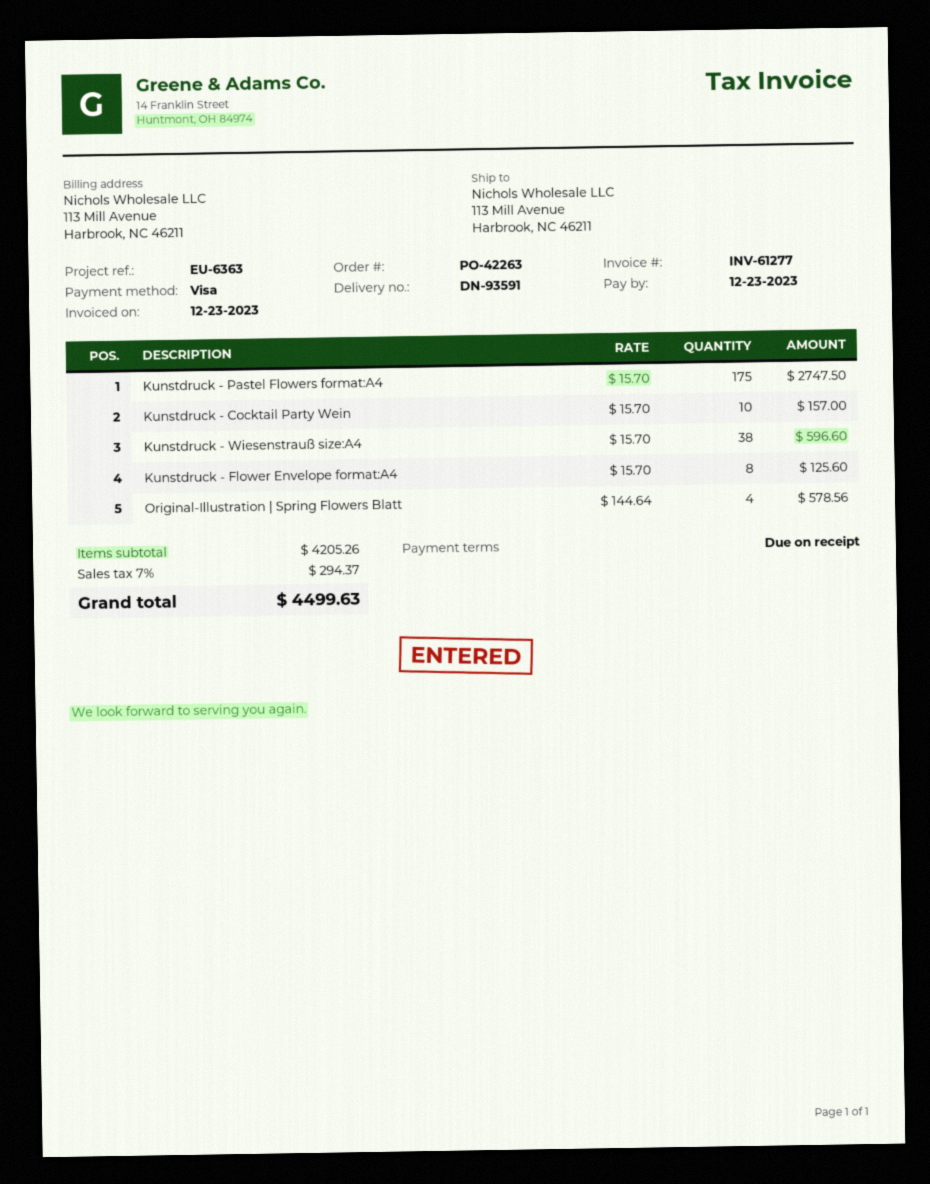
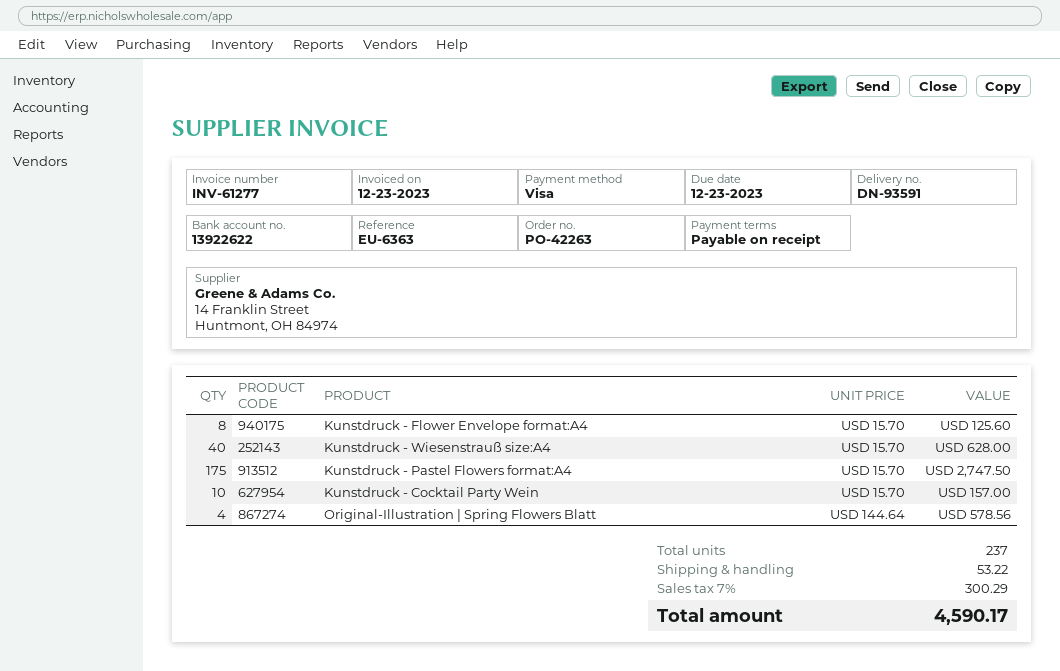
Kunstdruck - Wiesenstrauß size:A4: 38 x 15.70 = 596.60 -> 40 x 15.70 = 628.00
shipping: none -> 53.22
tax: 7% = 294.37 -> 7% = 300.29
total: 4499.63 -> 4590.17

